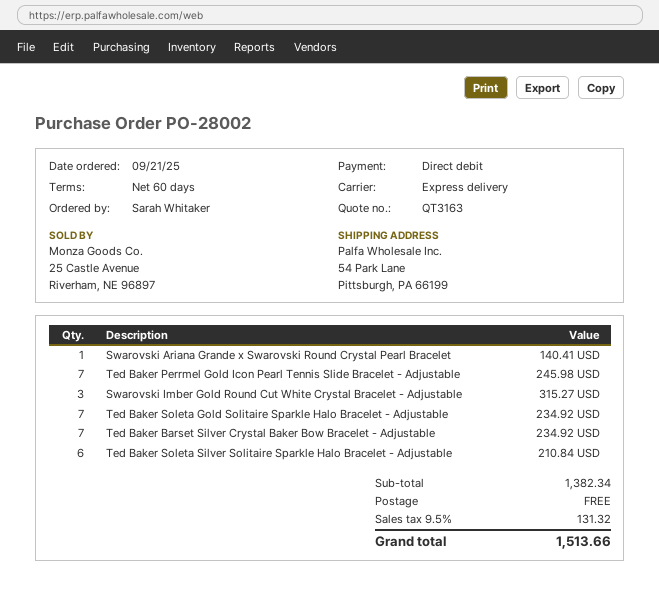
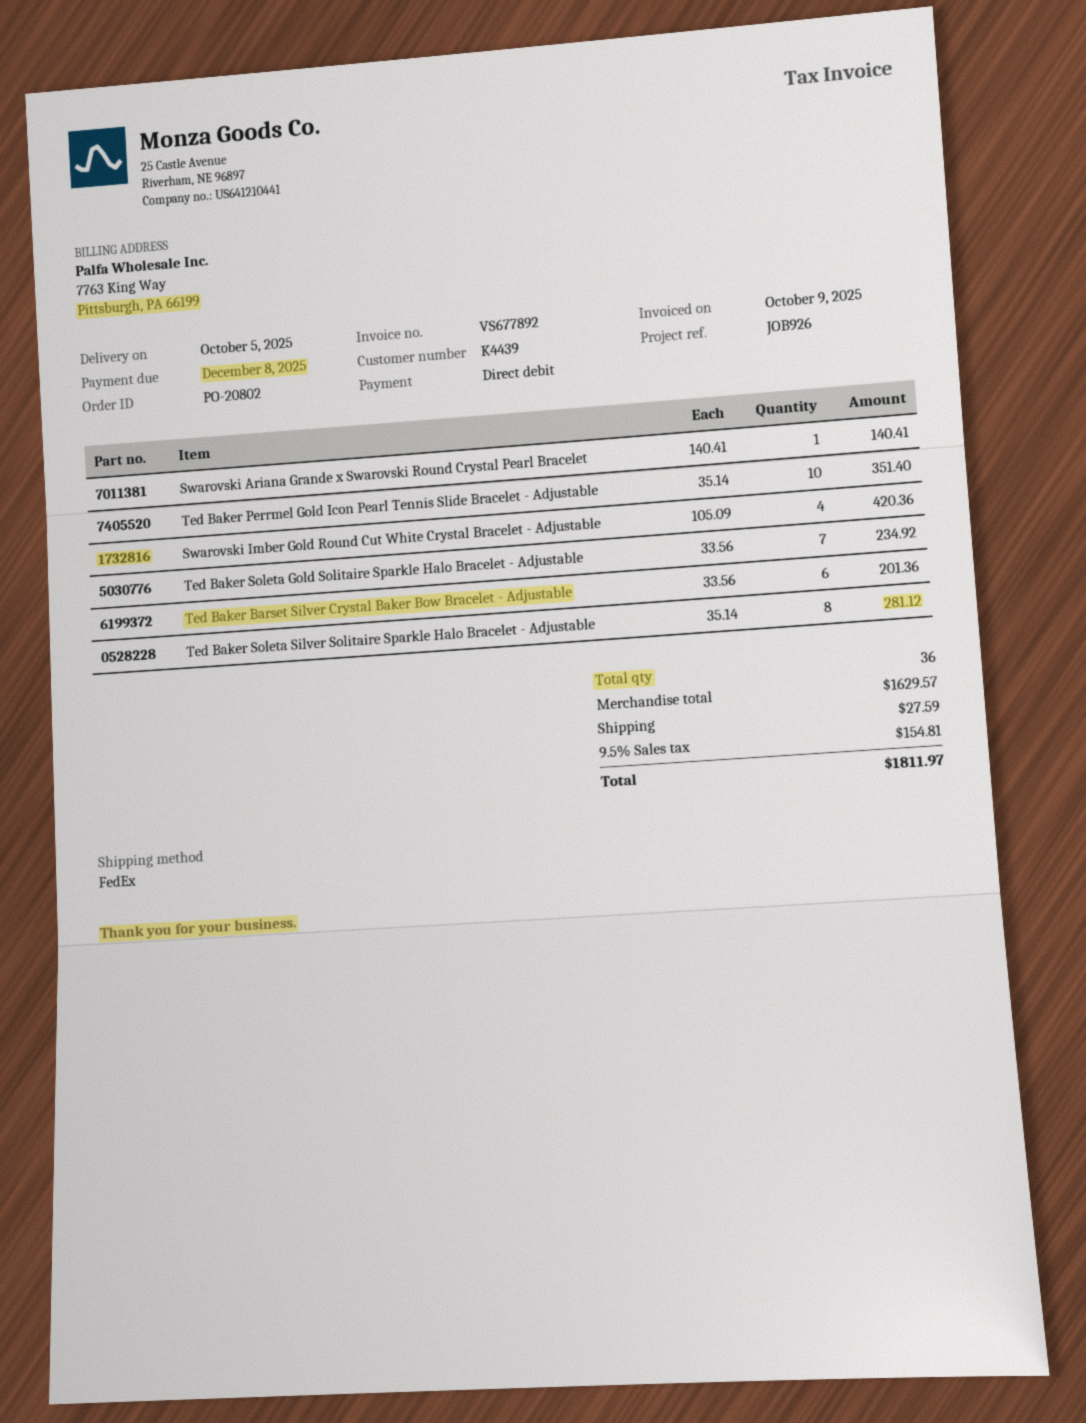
order number: PO-28002 -> PO-20802
shipping method: express -> FedEx
Ted Baker Perrmel Gold Icon Pearl Tennis Slide Bracelet - Adjustable: 7 for 245.98 -> 10 for 351.40
Swarovski Imber Gold Round Cut White Crystal Bracelet - Adjustable: 3 for 315.27 -> 4 for 420.36
Ted Baker Barset Silver Crystal Baker Bow Bracelet - Adjustable: 7 for 234.92 -> 6 for 201.36
Ted Baker Soleta Silver Solitaire Sparkle Halo Bracelet - Adjustable: 6 for 210.84 -> 8 for 281.12
subtotal: 1382.34 -> 1629.57
shipping: 0.00 -> 27.59
tax: 9.5% = 131.32 -> 9.5% = 154.81
total: 1513.66 -> 1811.97

